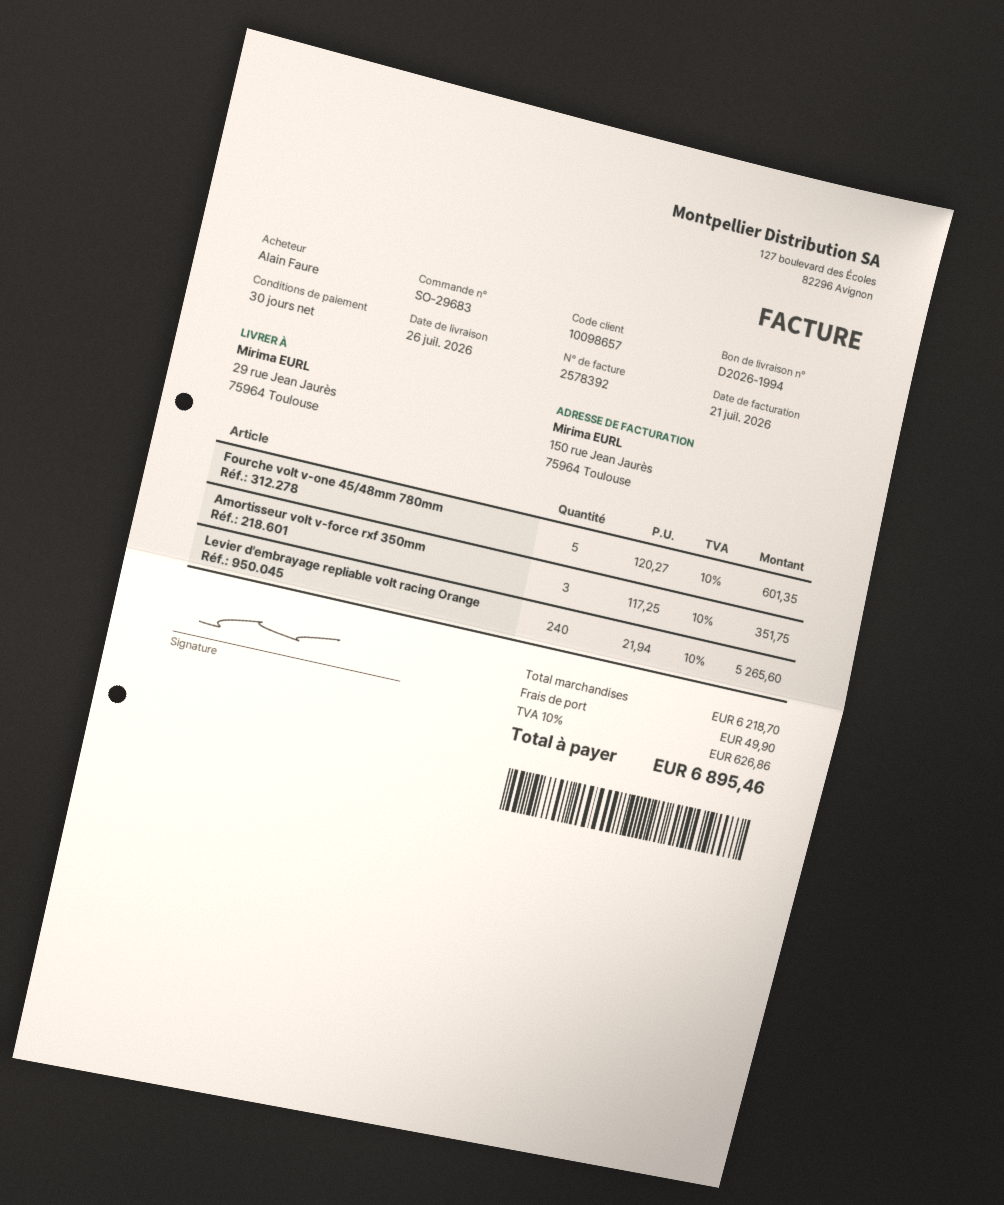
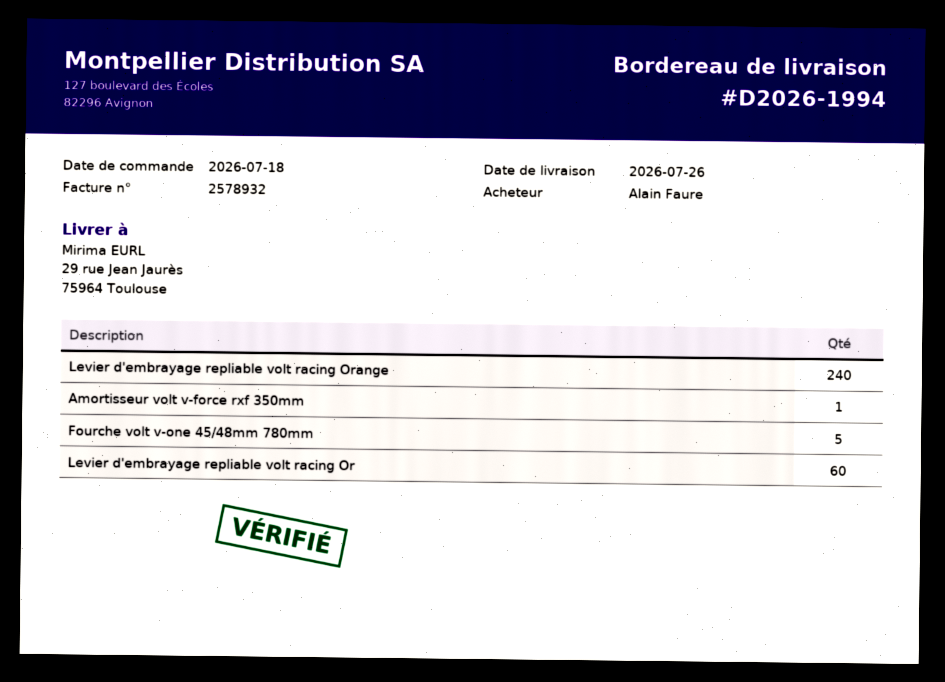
invoice number: 2578392 -> 2578932
Amortisseur volt v-force rxf 350mm: 3 -> 1
Levier d'embrayage repliable volt racing Or: none -> 60

